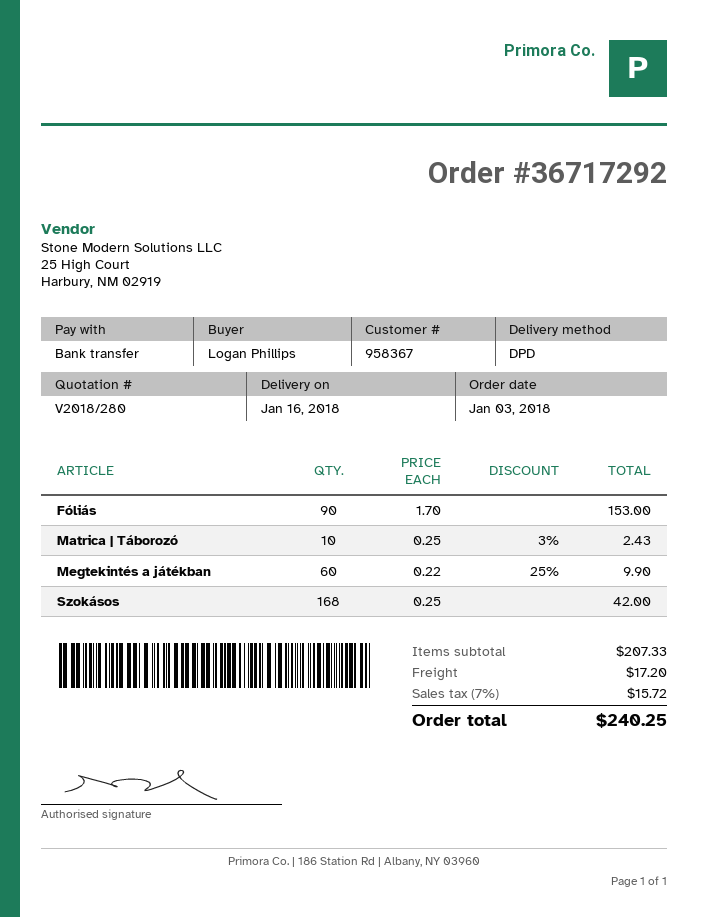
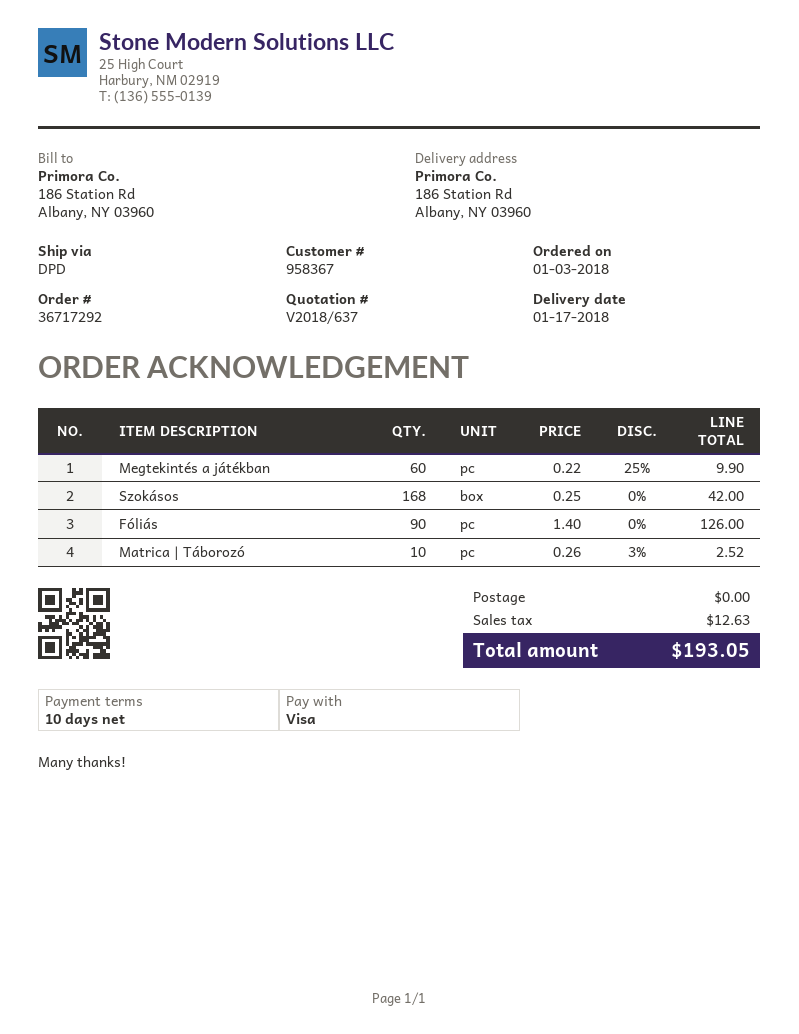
quote number: V2018/280 -> V2018/637
delivery date: 2018-01-16 -> 2018-01-17
payment method: bank transfer -> Visa
Fóliás: 90 x 1.70 = 153.00 -> 90 x 1.40 = 126.00
Matrica | Táborozó: 10 x 0.25 - 3% = 2.43 -> 10 x 0.26 - 3% = 2.52
shipping: 17.20 -> 0.00
tax: 15.72 -> 12.63
total: 240.25 -> 193.05

